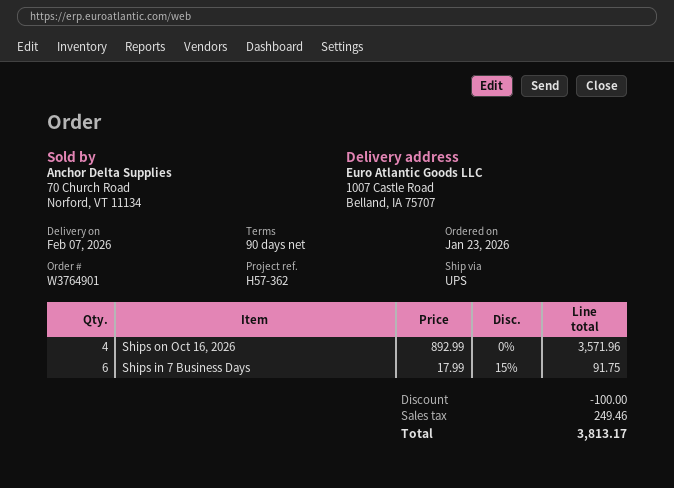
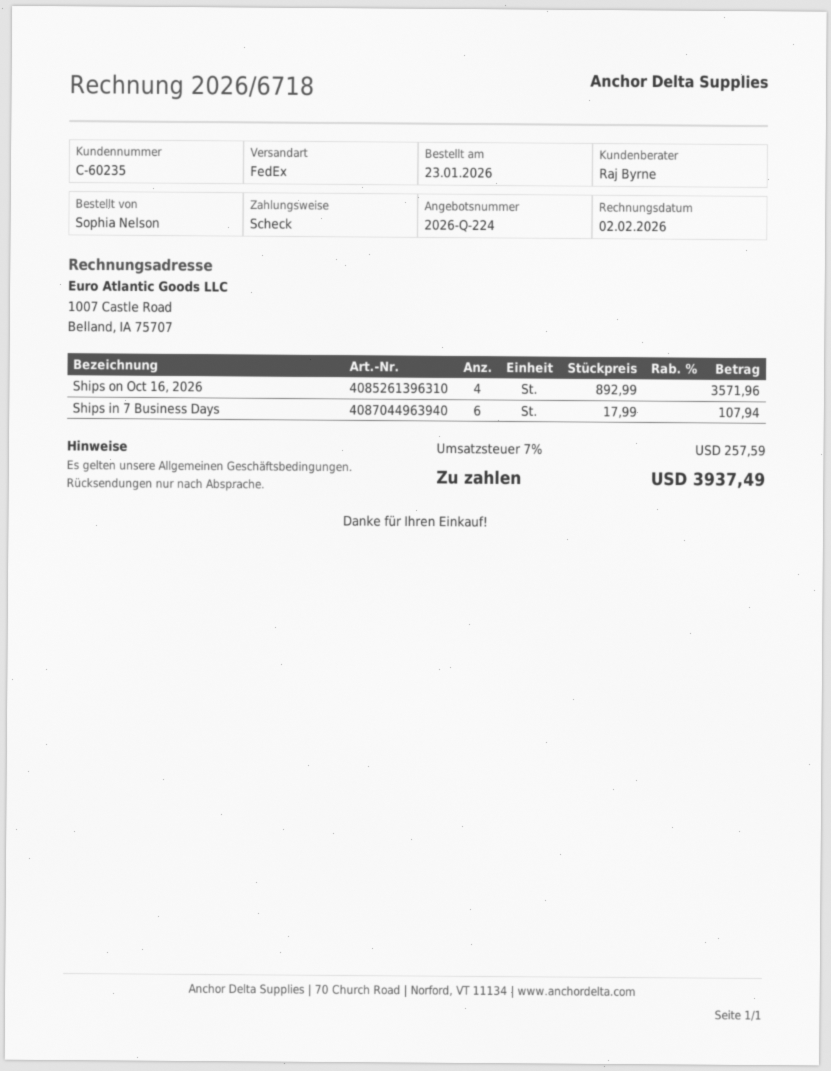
shipping method: UPS -> FedEx
Ships in 7 Business Days: 6 x 17.99 - 15% = 91.75 -> 6 x 17.99 = 107.94
discount: 100.00 -> none
tax: 249.46 -> 257.59
total: 3813.17 -> 3937.49

